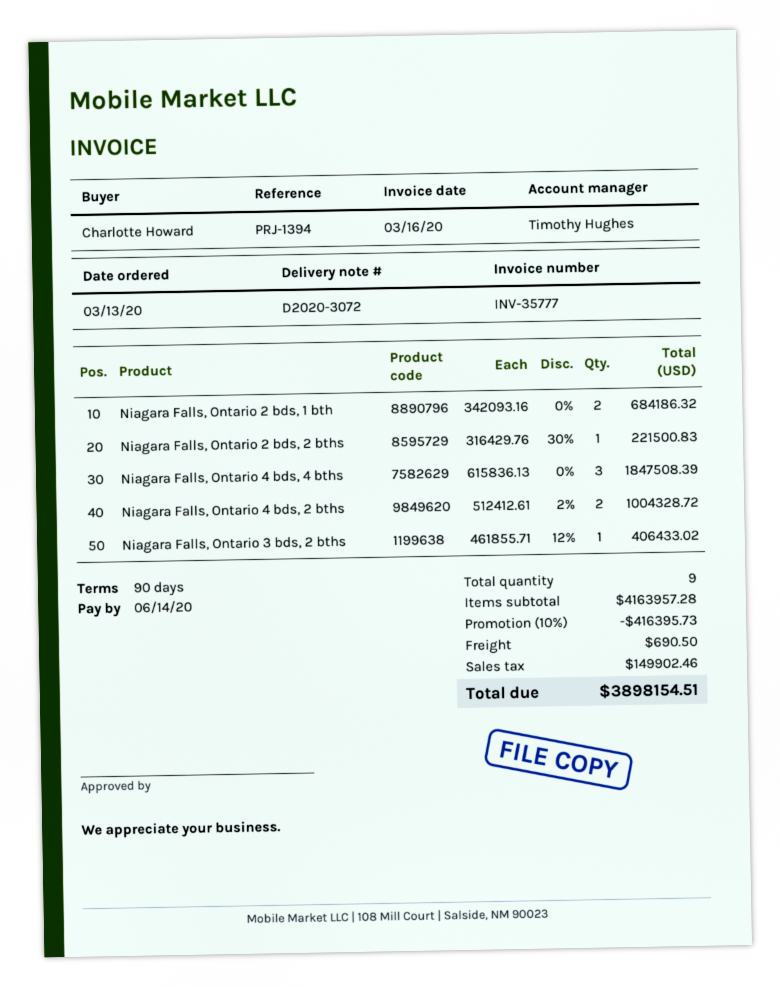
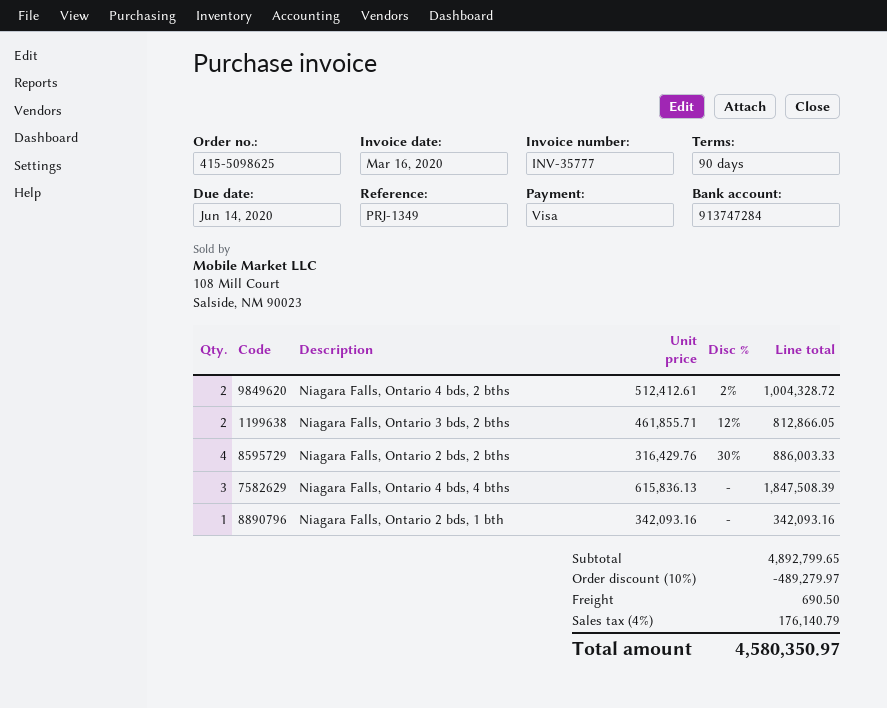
reference: PRJ-1394 -> PRJ-1349
Niagara Falls, Ontario 2 bds, 1 bth: 2 x 342093.16 = 684186.32 -> 1 x 342093.16 = 342093.16
Niagara Falls, Ontario 2 bds, 2 bths: 1 x 316429.76 - 30% = 221500.83 -> 4 x 316429.76 - 30% = 886003.33
Niagara Falls, Ontario 3 bds, 2 bths: 1 x 461855.71 - 12% = 406433.02 -> 2 x 461855.71 - 12% = 812866.05
subtotal: 4163957.28 -> 4892799.65
discount: 10% = 416395.73 -> 10% = 489279.97
tax: 149902.46 -> 176140.79
total: 3898154.51 -> 4580350.97

